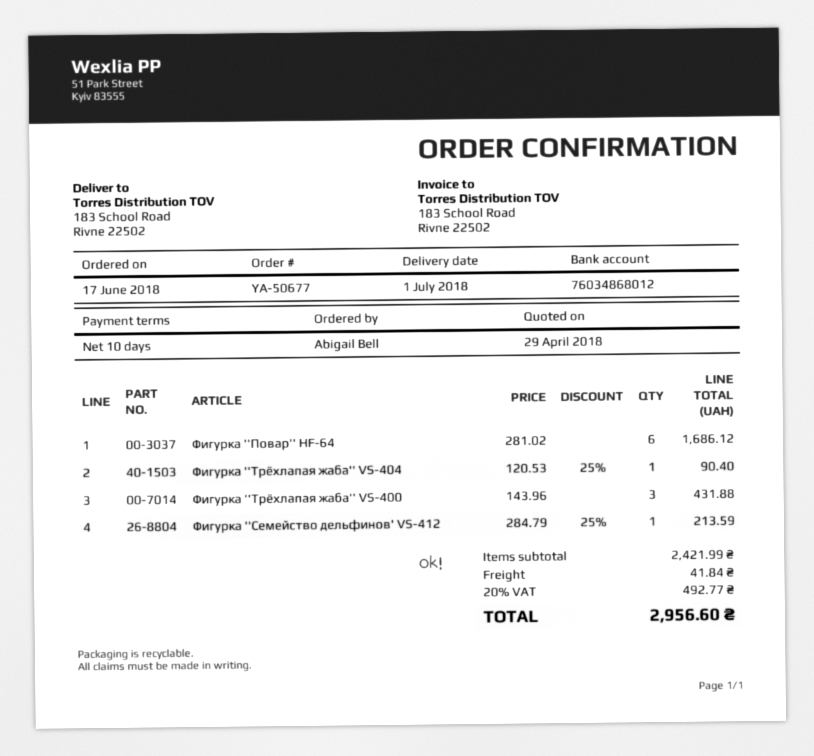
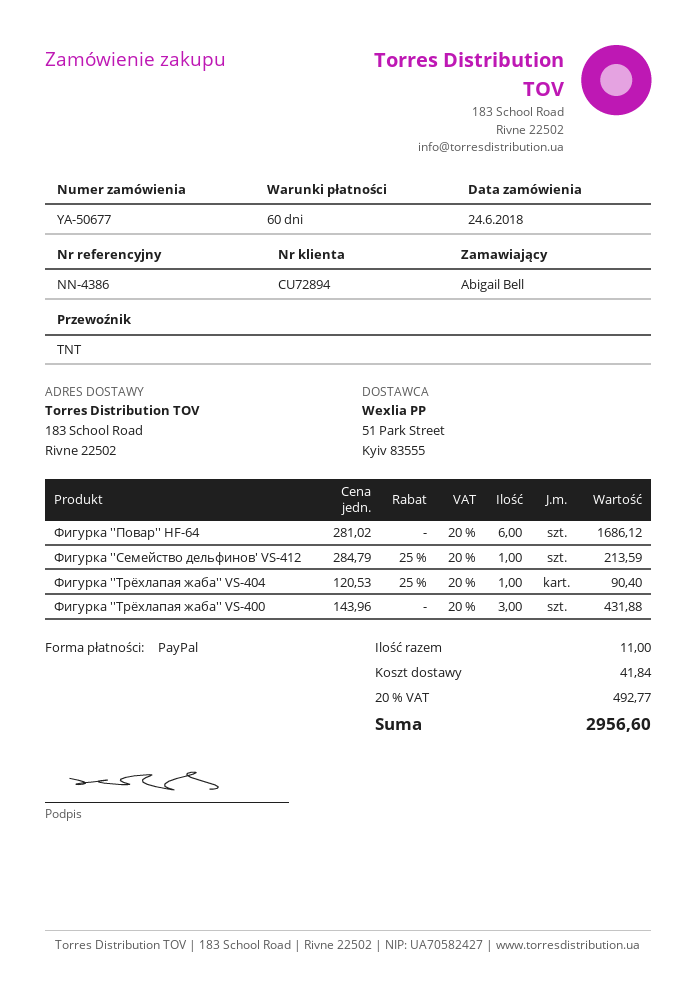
order date: 2018-06-17 -> 2018-06-24
payment terms: 10 days -> 60 days

